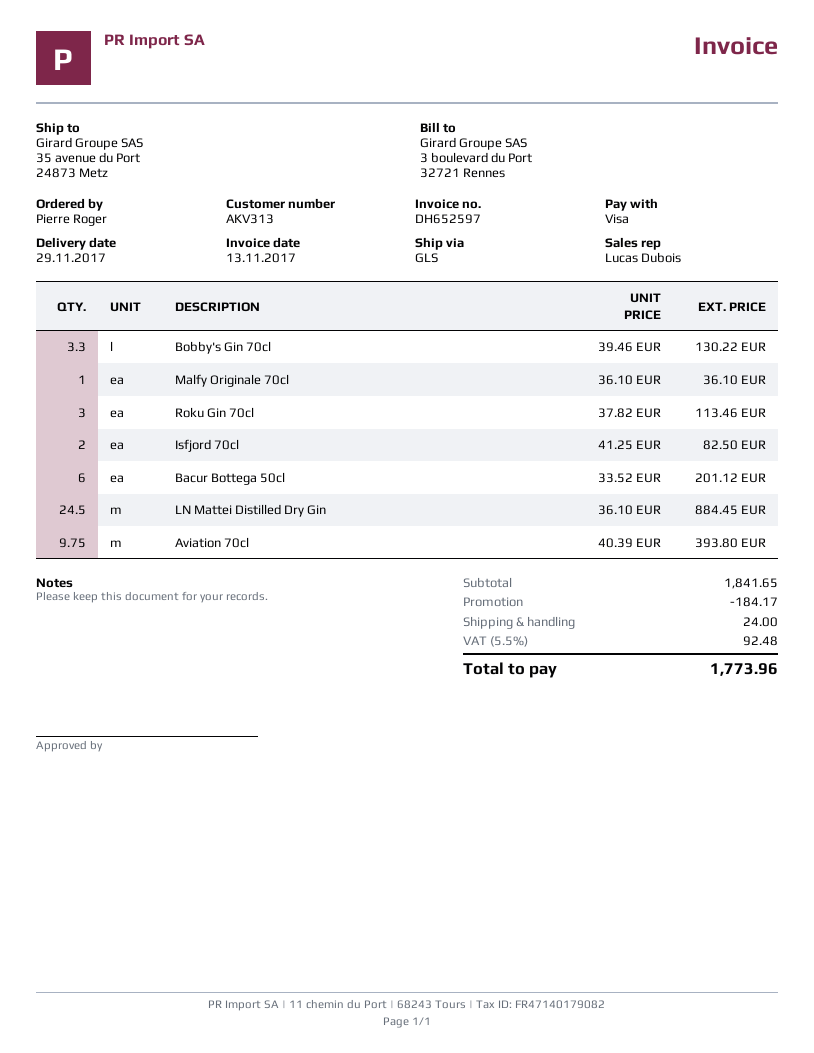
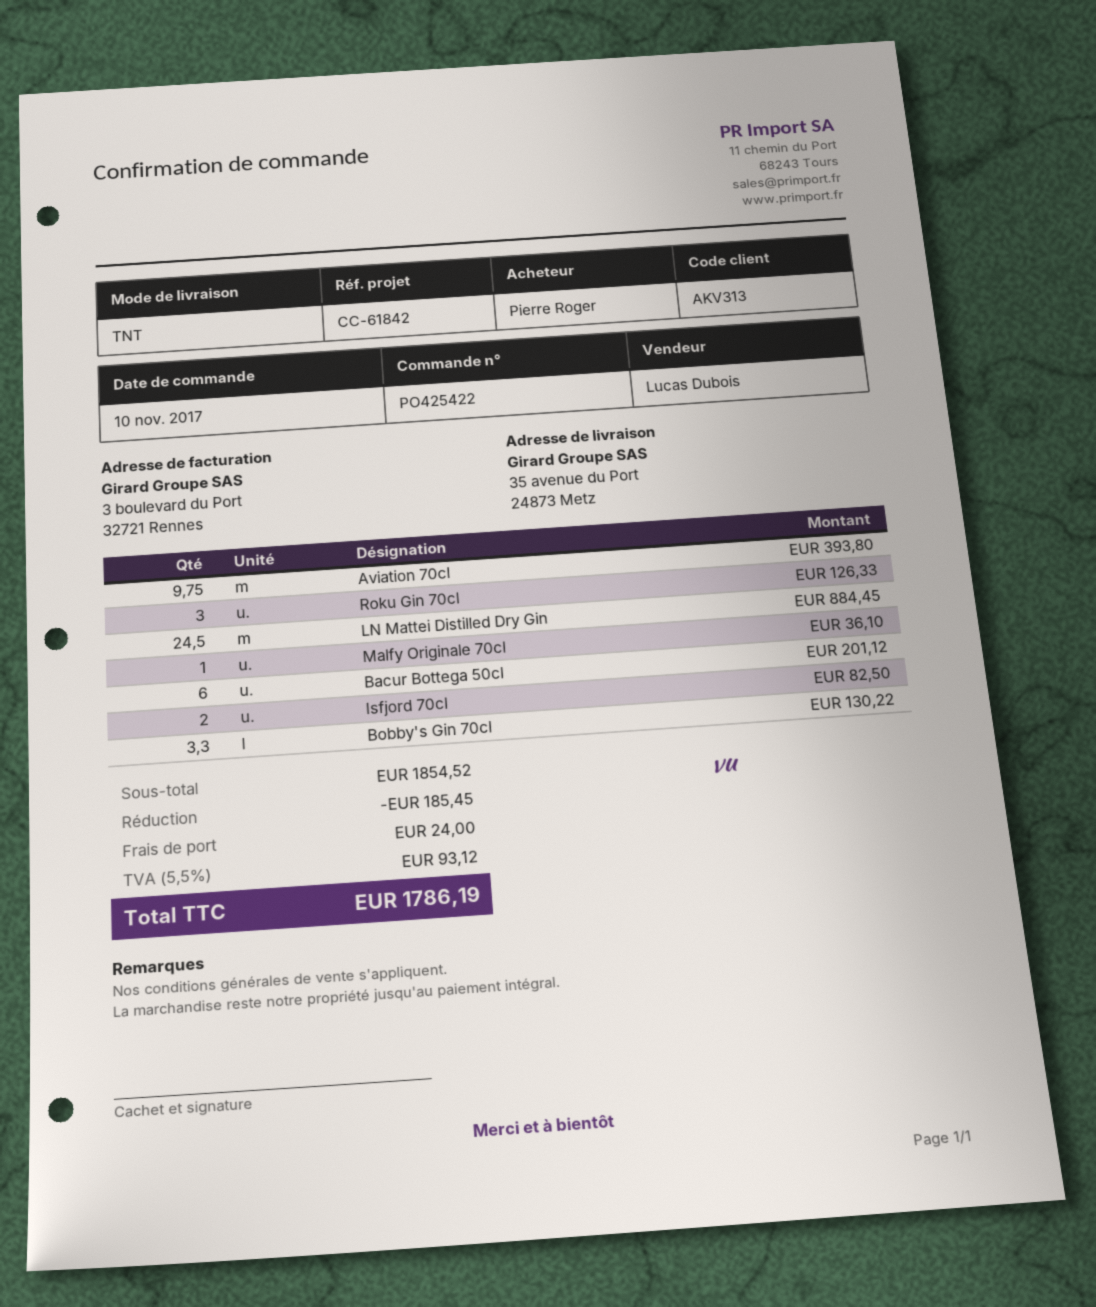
shipping method: GLS -> TNT
Roku Gin 70cl: 3 for 113.46 -> 3 for 126.33
subtotal: 1841.65 -> 1854.52
discount: 184.17 -> 185.45
tax: 5.5% = 92.48 -> 5.5% = 93.12
total: 1773.96 -> 1786.19

